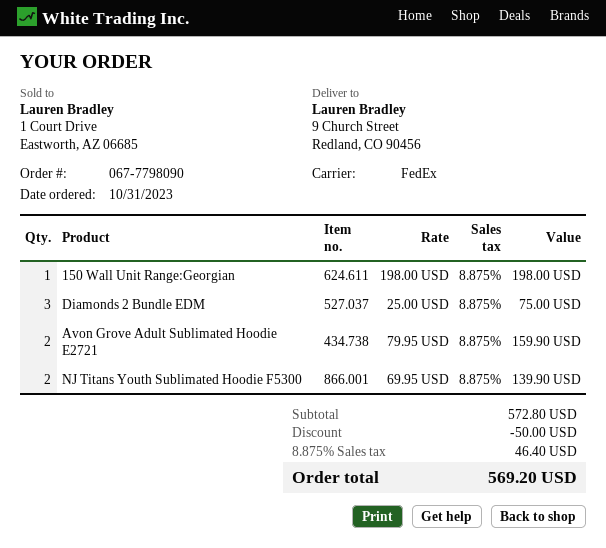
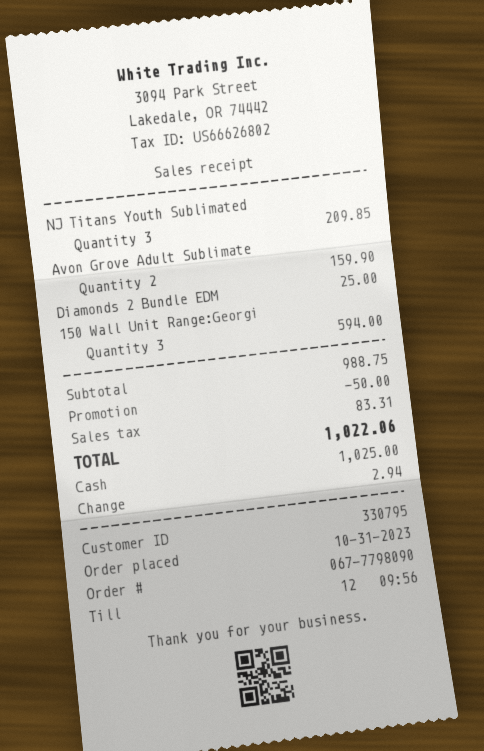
150 Wall Unit Range:Georgian: 1 for 198.00 -> 3 for 594.00
Diamonds 2 Bundle EDM: 3 for 75.00 -> 1 for 25.00
NJ Titans Youth Sublimated Hoodie F5300: 2 for 139.90 -> 3 for 209.85
subtotal: 572.80 -> 988.75
tax: 46.40 -> 83.31
total: 569.20 -> 1022.06

